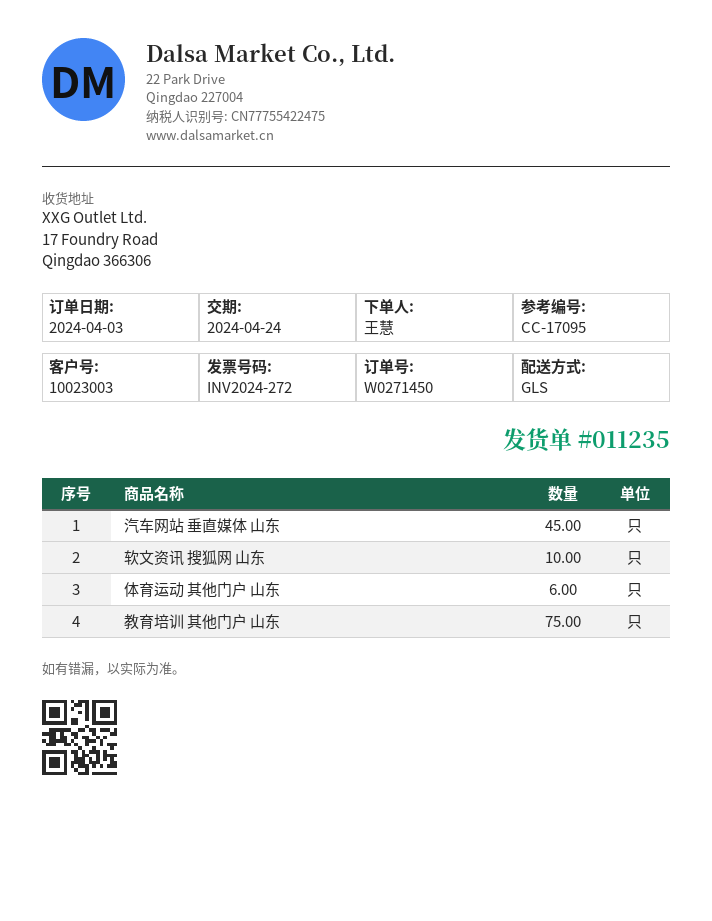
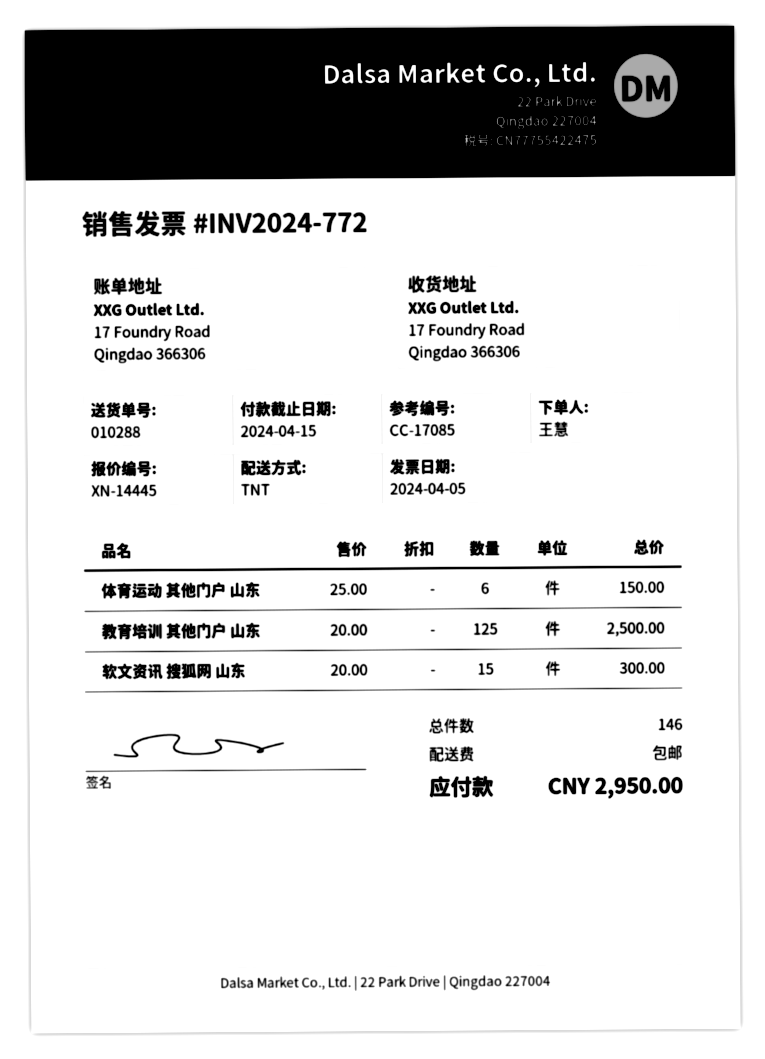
delivery note number: 011235 -> 010288
invoice number: INV2024-272 -> INV2024-772
reference: CC-17095 -> CC-17085
shipping method: GLS -> TNT
汽车网站 垂直媒体 山东: 45 -> none
软文资讯 搜狐网 山东: 10 -> 15
教育培训 其他门户 山东: 75 -> 125

